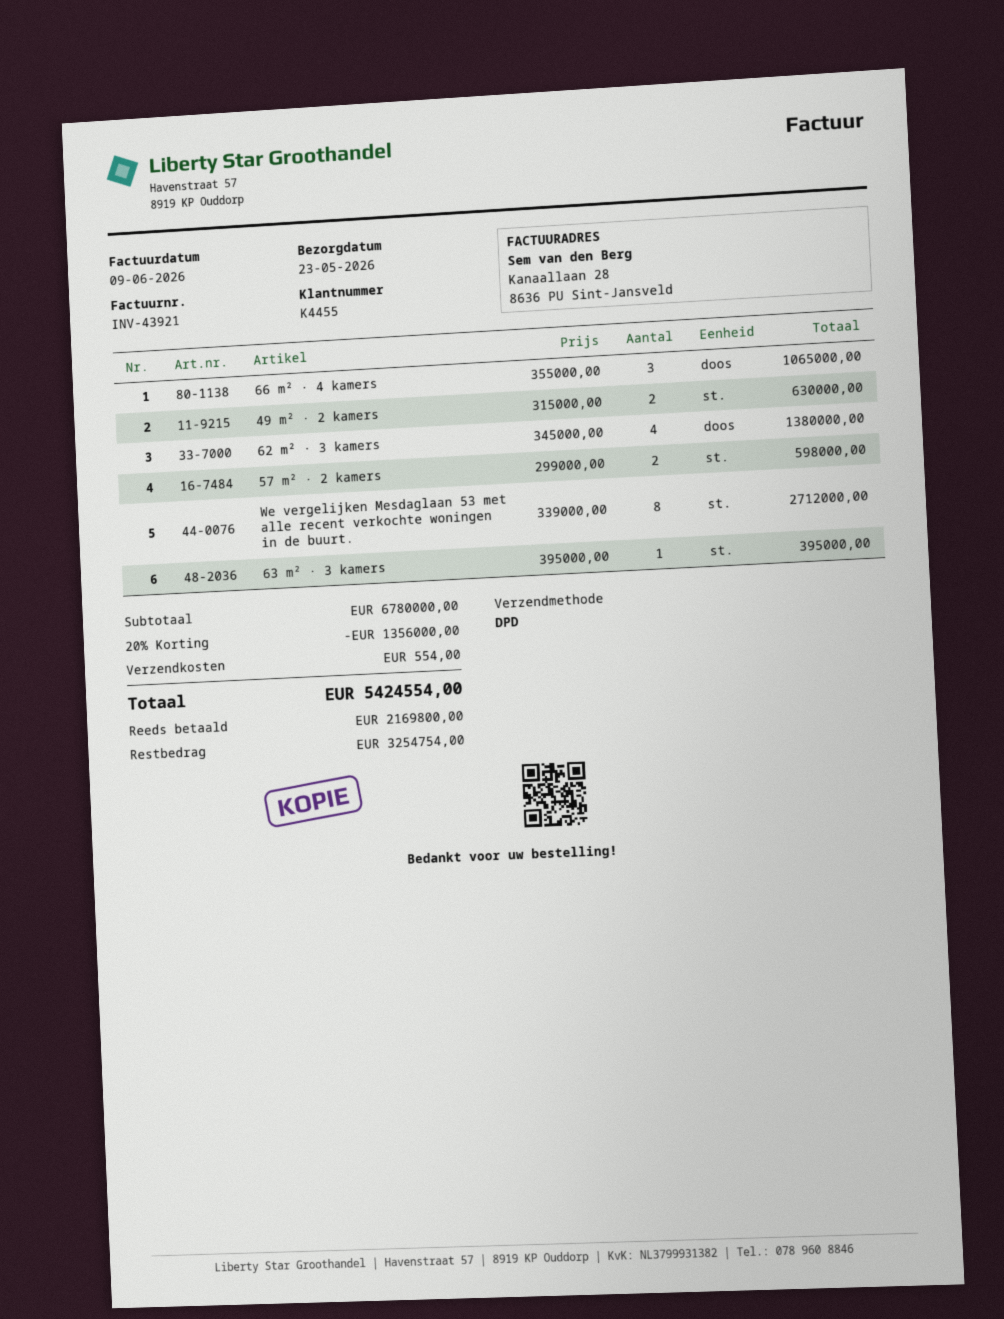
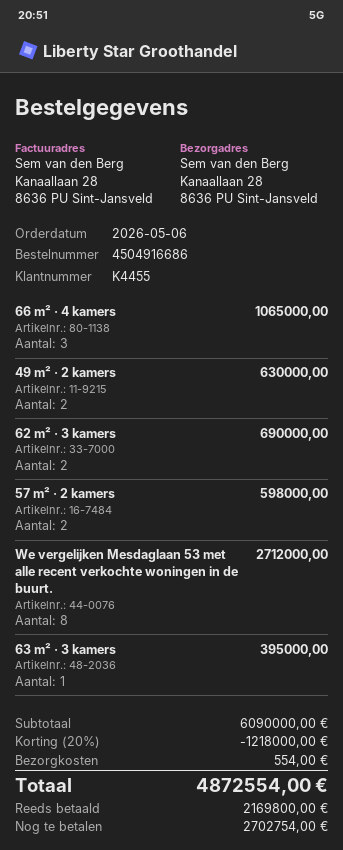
62 m² · 3 kamers: 4 for 1380000.00 -> 2 for 690000.00
subtotal: 6780000.00 -> 6090000.00
discount: 20% = 1356000.00 -> 20% = 1218000.00
total: 5424554.00 -> 4872554.00
balance: 3254754.00 -> 2702754.00

